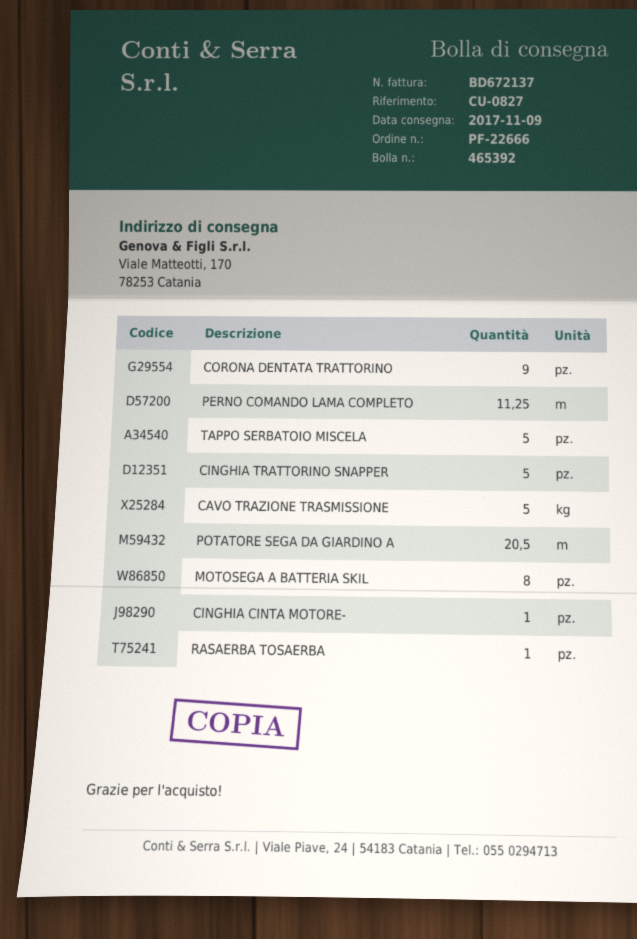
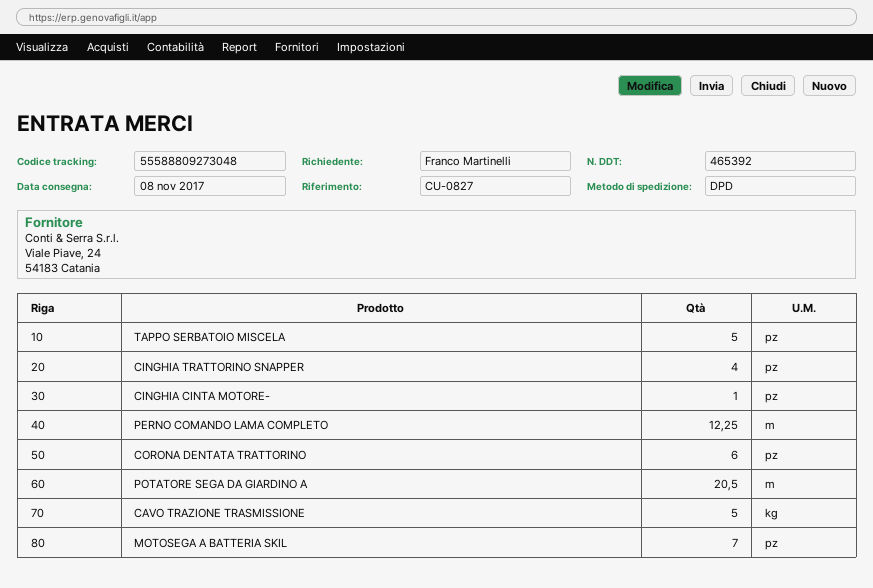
delivery date: 2017-11-09 -> 2017-11-08
CORONA DENTATA TRATTORINO: 9 -> 6
PERNO COMANDO LAMA COMPLETO: 11.25 -> 12.25
CINGHIA TRATTORINO SNAPPER: 5 -> 4
MOTOSEGA A BATTERIA SKIL: 8 -> 7
RASAERBA TOSAERBA: 1 -> none

